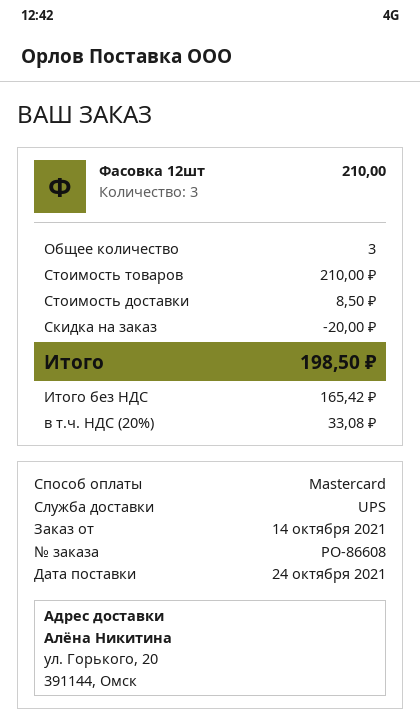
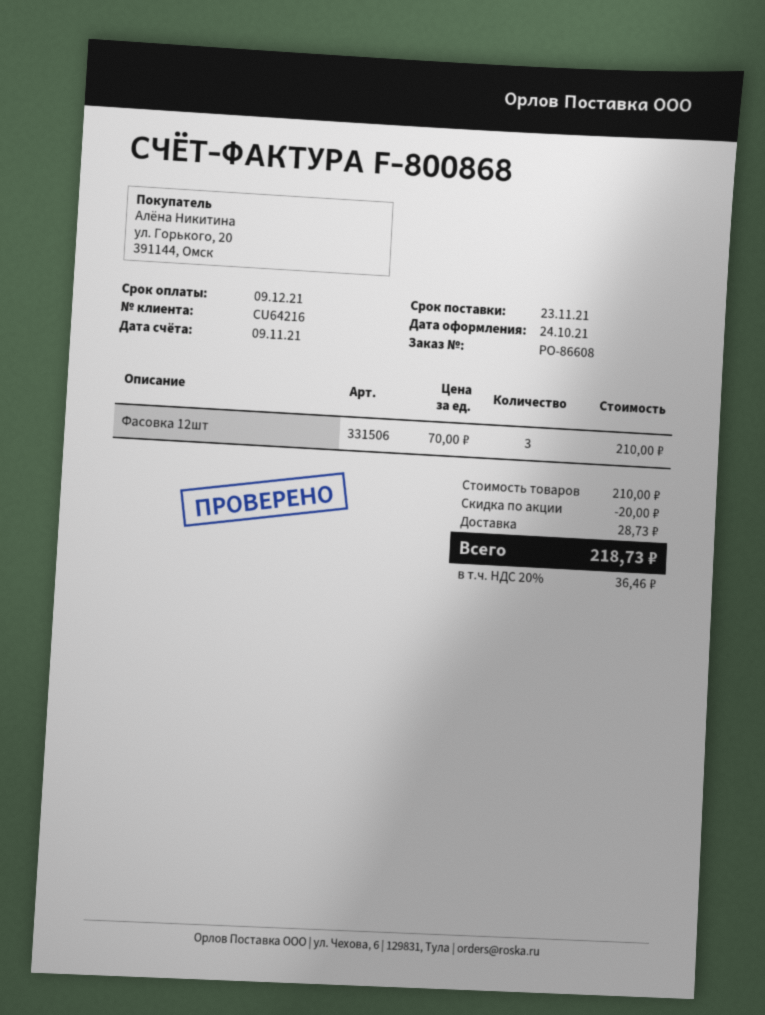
order date: 2021-10-14 -> 2021-10-24
delivery date: 2021-10-24 -> 2021-11-23
shipping: 8.50 -> 28.73
tax: 20% = 33.08 -> 20% = 36.46
total: 198.50 -> 218.73

